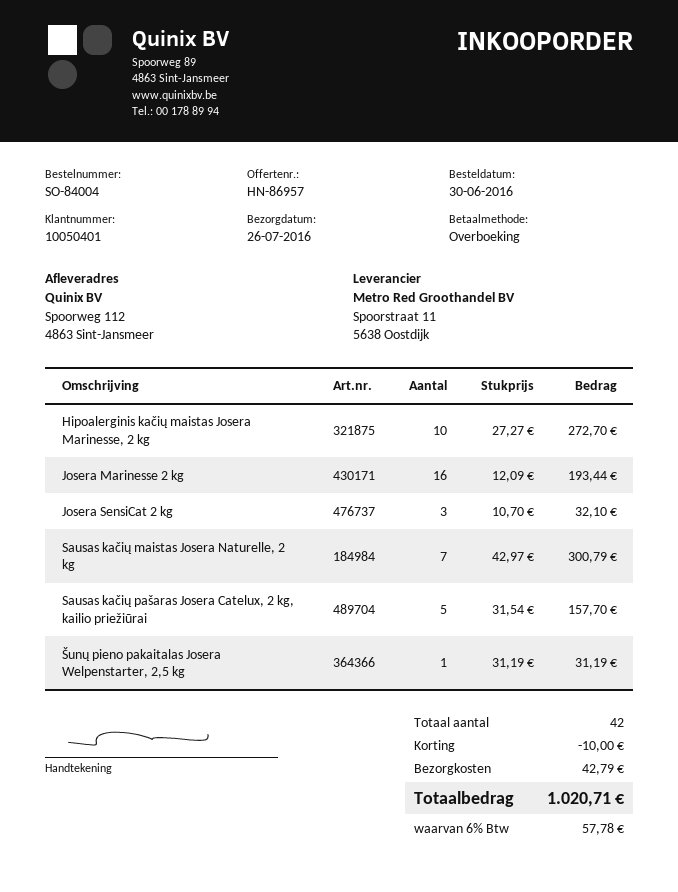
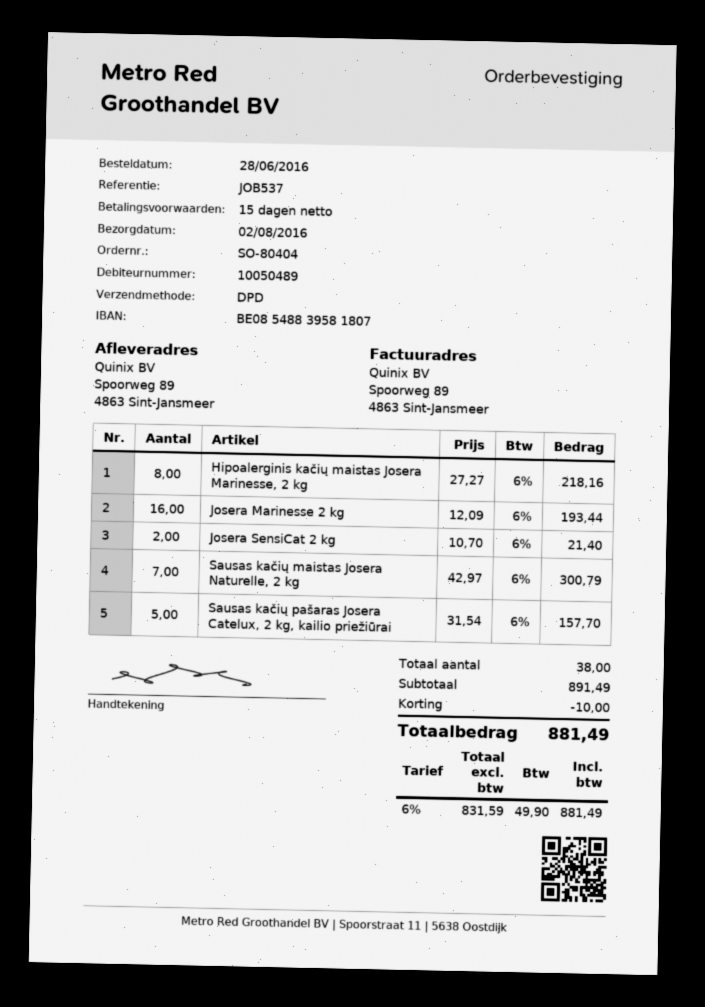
order number: SO-84004 -> SO-80404
order date: 2016-06-30 -> 2016-06-28
delivery date: 2016-07-26 -> 2016-08-02
customer number: 10050401 -> 10050489
ship to: Spoorweg 112, 4863 Sint-Jansmeer -> Spoorweg 89, 4863 Sint-Jansmeer
Hipoalerginis kačių maistas Josera Marinesse, 2 kg: 10 x 27.27 = 272.70 -> 8 x 27.27 = 218.16
Josera SensiCat 2 kg: 3 x 10.70 = 32.10 -> 2 x 10.70 = 21.40
Šunų pieno pakaitalas Josera Welpenstarter, 2,5 kg: 1 x 31.19 = 31.19 -> none
total quantity: 42 -> 38
shipping: 42.79 -> none
tax: 6% = 57.78 -> 6% = 49.90
total: 1020.71 -> 881.49

